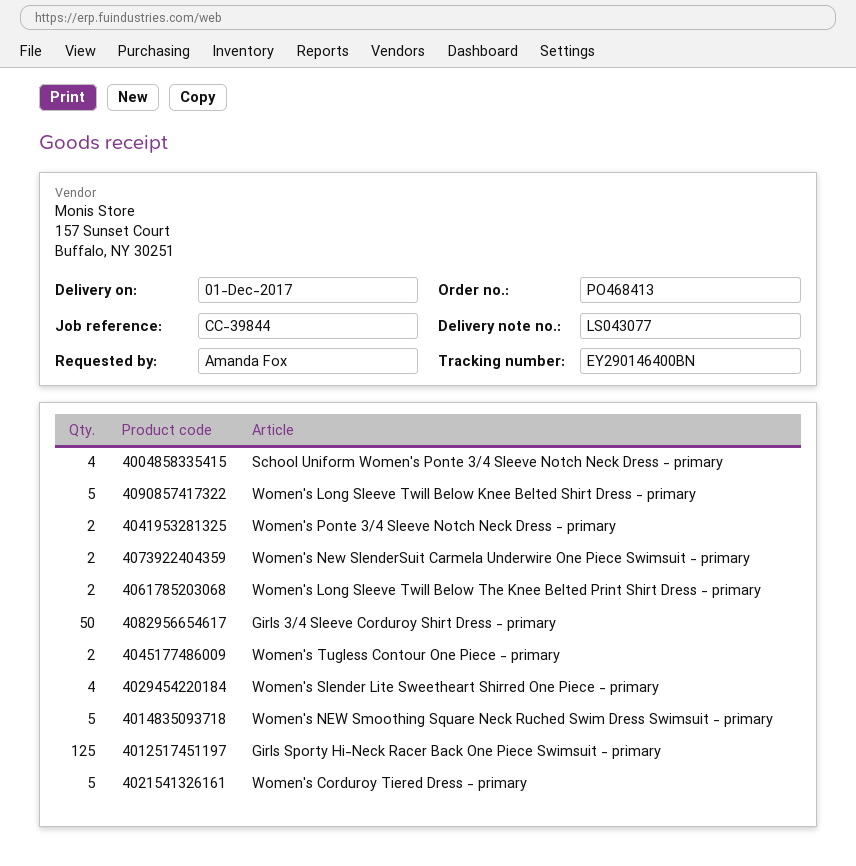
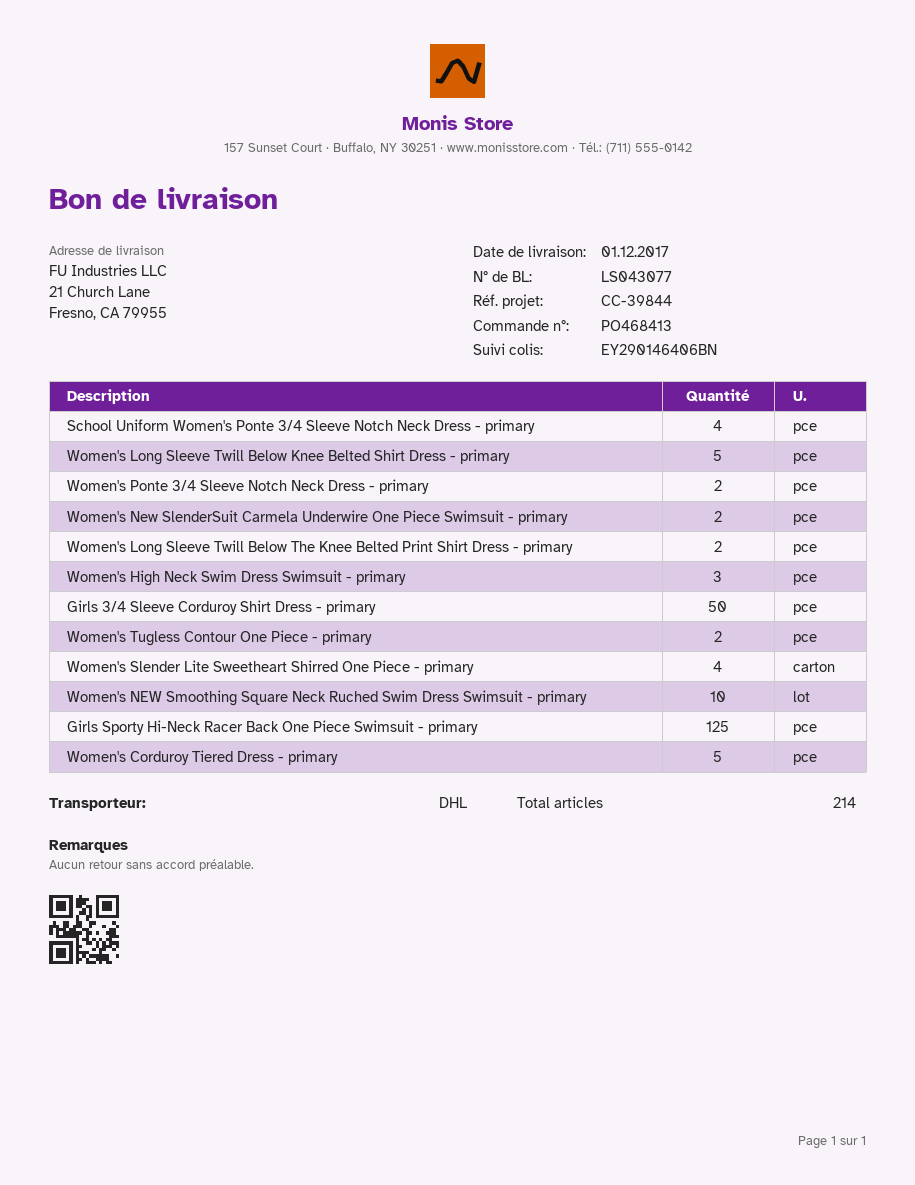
tracking number: EY290146400BN -> EY290146406BN
Women's NEW Smoothing Square Neck Ruched Swim Dress Swimsuit - primary: 5 -> 10
Women's High Neck Swim Dress Swimsuit - primary: none -> 3

